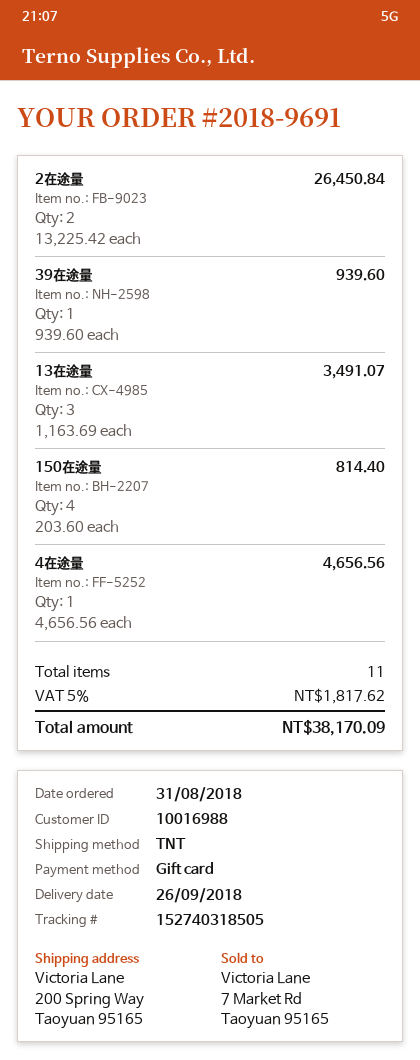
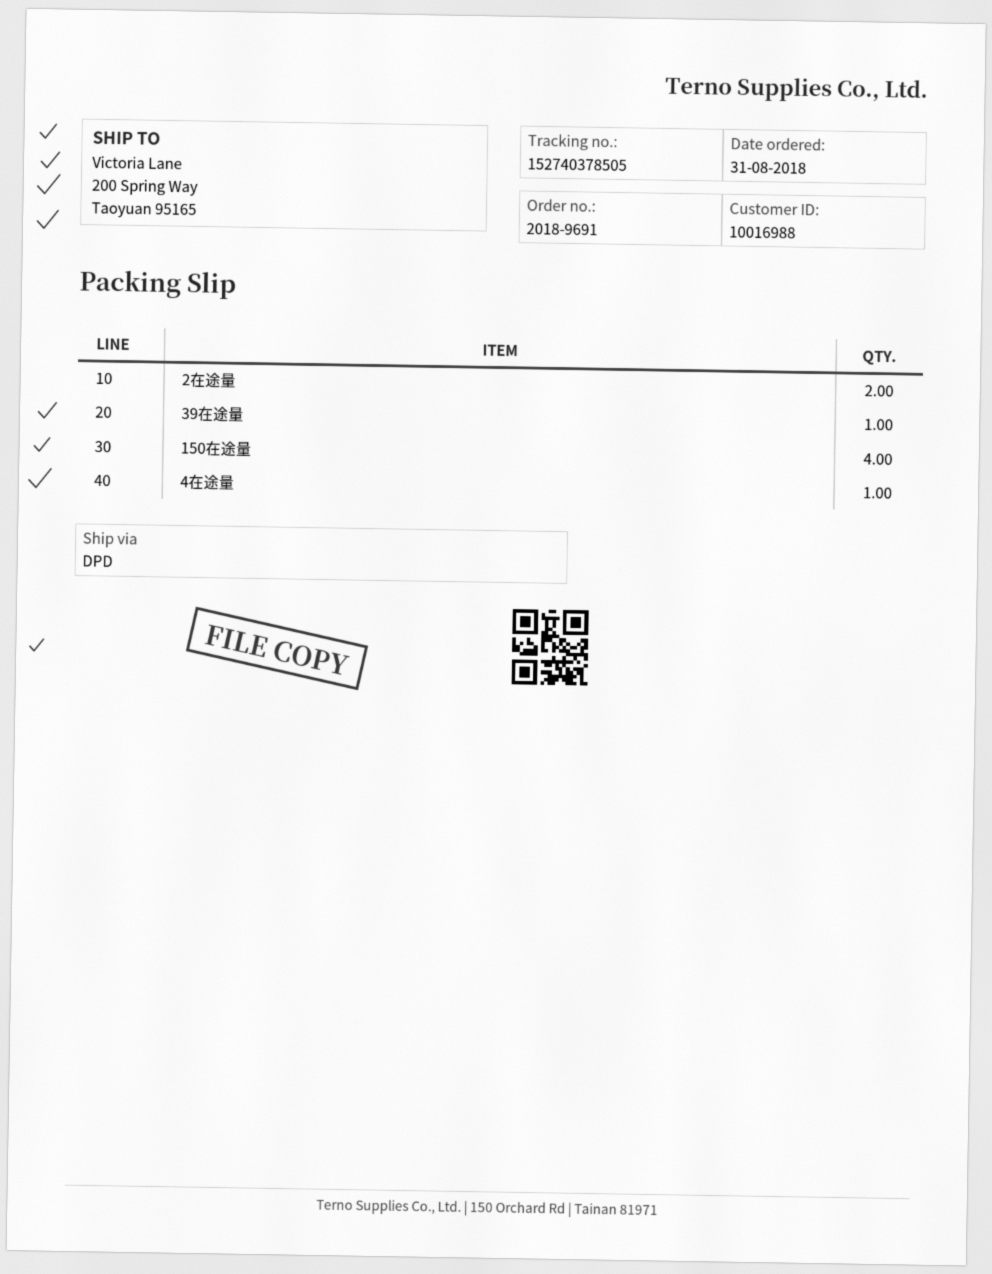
shipping method: TNT -> DPD
tracking number: 152740318505 -> 152740378505
13在途量: 3 -> none

